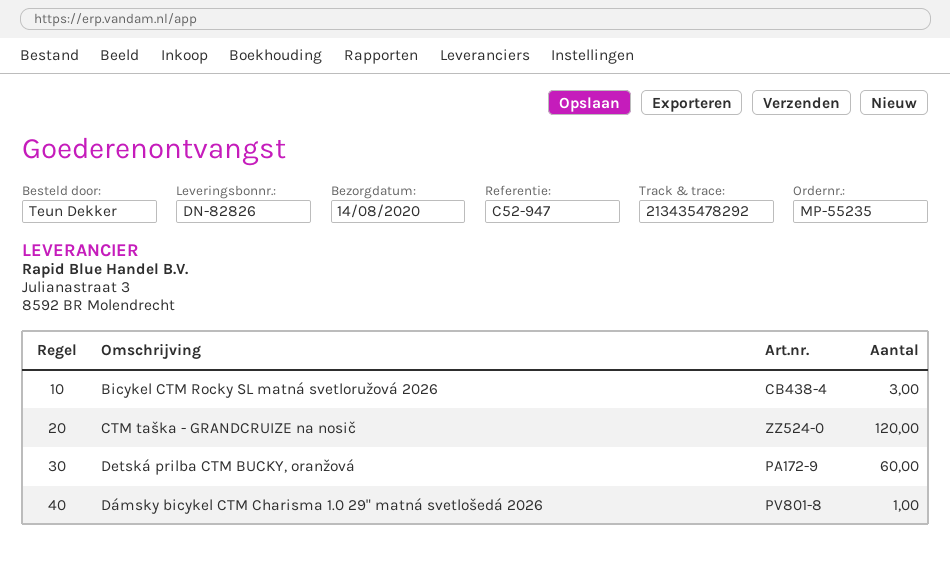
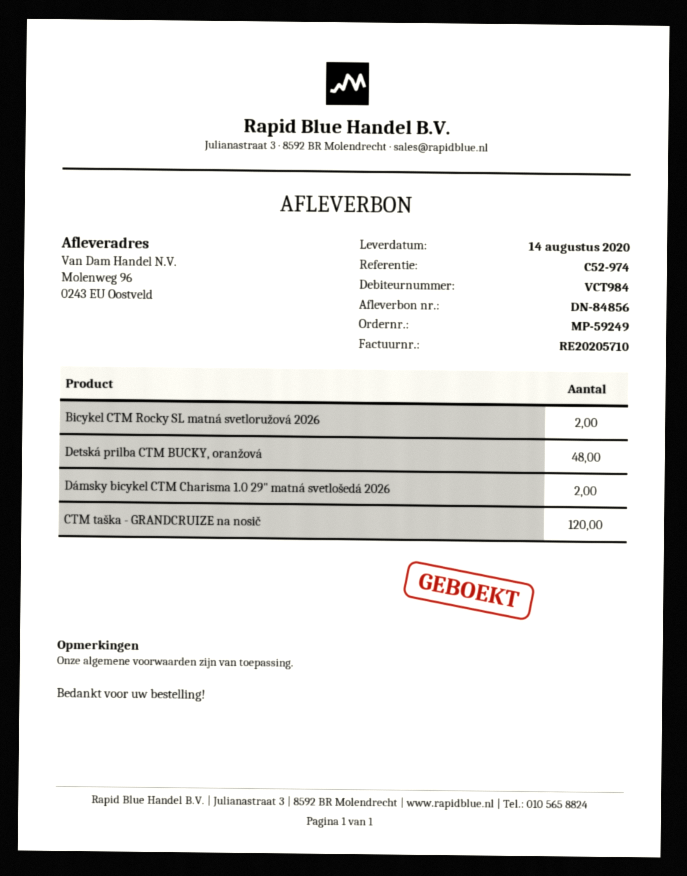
order number: MP-55235 -> MP-59249
delivery note number: DN-82826 -> DN-84856
reference: C52-947 -> C52-974
Bicykel CTM Rocky SL matná svetloružová 2026: 3 -> 2
Detská prilba CTM BUCKY, oranžová: 60 -> 48
Dámsky bicykel CTM Charisma 1.0 29" matná svetlošedá 2026: 1 -> 2

